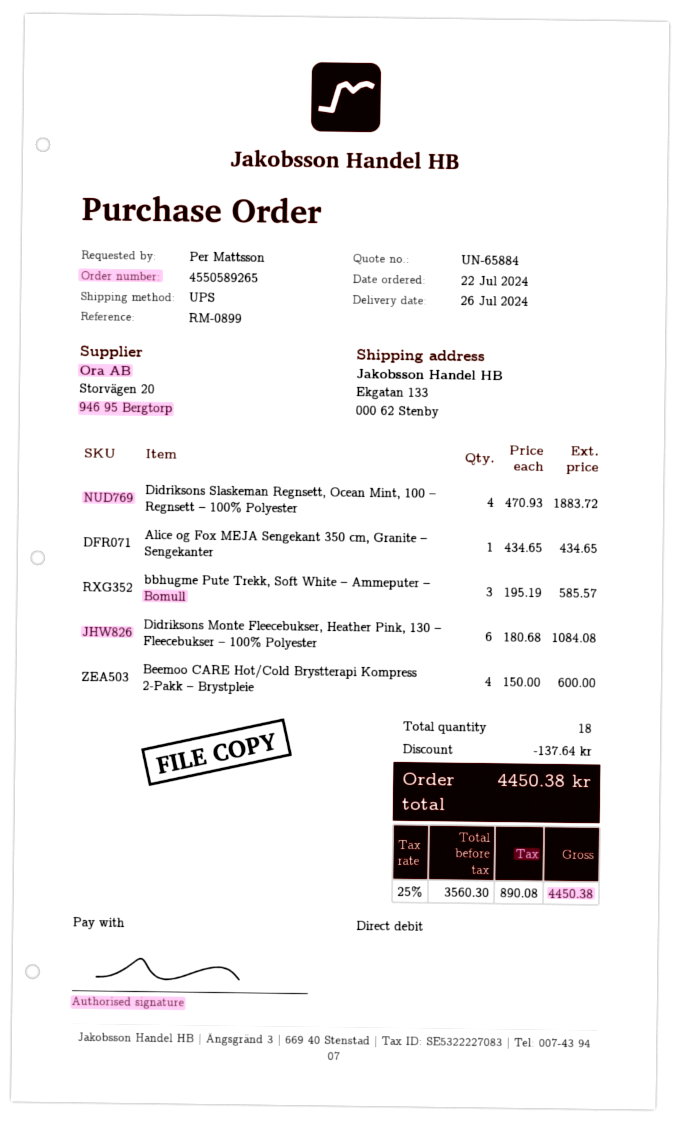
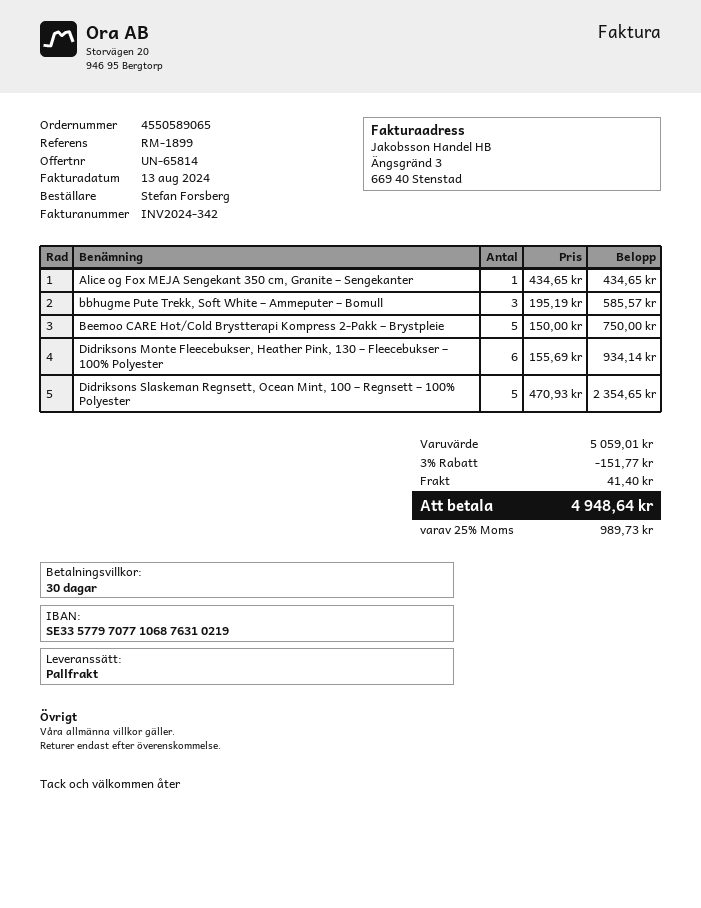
quote number: UN-65884 -> UN-65814
order number: 4550589265 -> 4550589065
reference: RM-0899 -> RM-1899
ordered by: Per Mattsson -> Stefan Forsberg
shipping method: UPS -> pallet freight
Didriksons Slaskeman Regnsett, Ocean Mint, 100 – Regnsett – 100% Polyester: 4 x 470.93 = 1883.72 -> 5 x 470.93 = 2354.65
Didriksons Monte Fleecebukser, Heather Pink, 130 – Fleecebukser – 100% Polyester: 6 x 180.68 = 1084.08 -> 6 x 155.69 = 934.14
Beemoo CARE Hot/Cold Brystterapi Kompress 2-Pakk – Brystpleie: 4 x 150.00 = 600.00 -> 5 x 150.00 = 750.00
discount: 137.64 -> 151.77
shipping: none -> 41.40
tax: 25% = 890.08 -> 25% = 989.73
total: 4450.38 -> 4948.64

